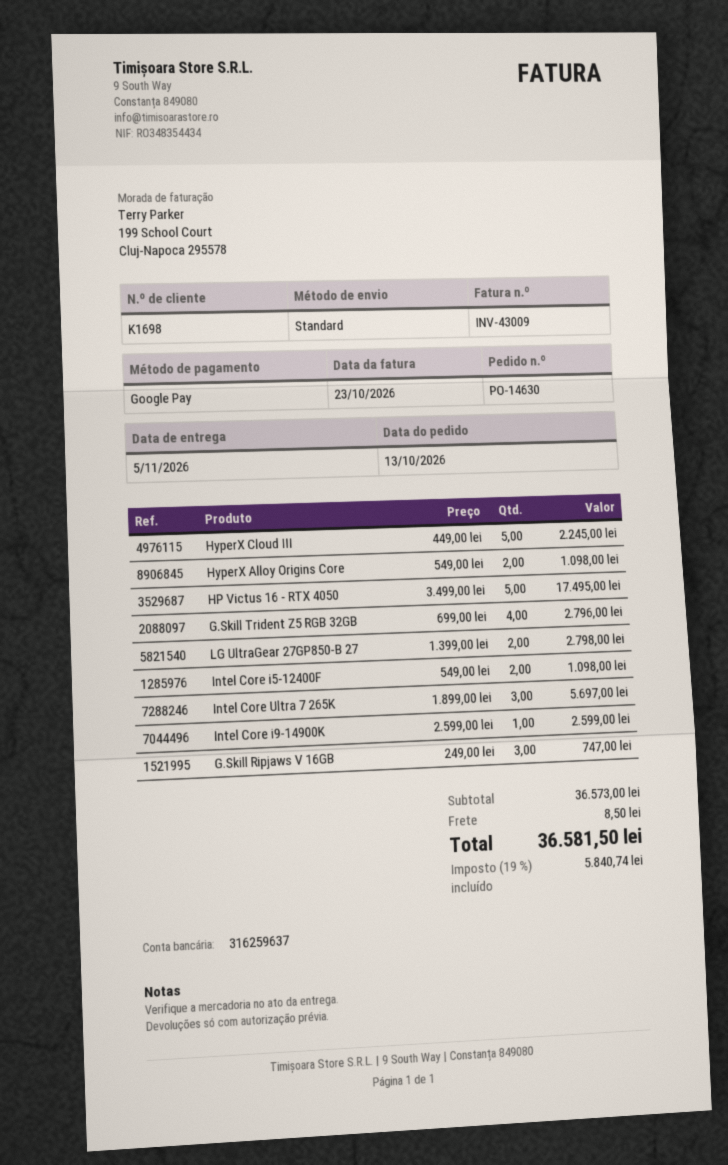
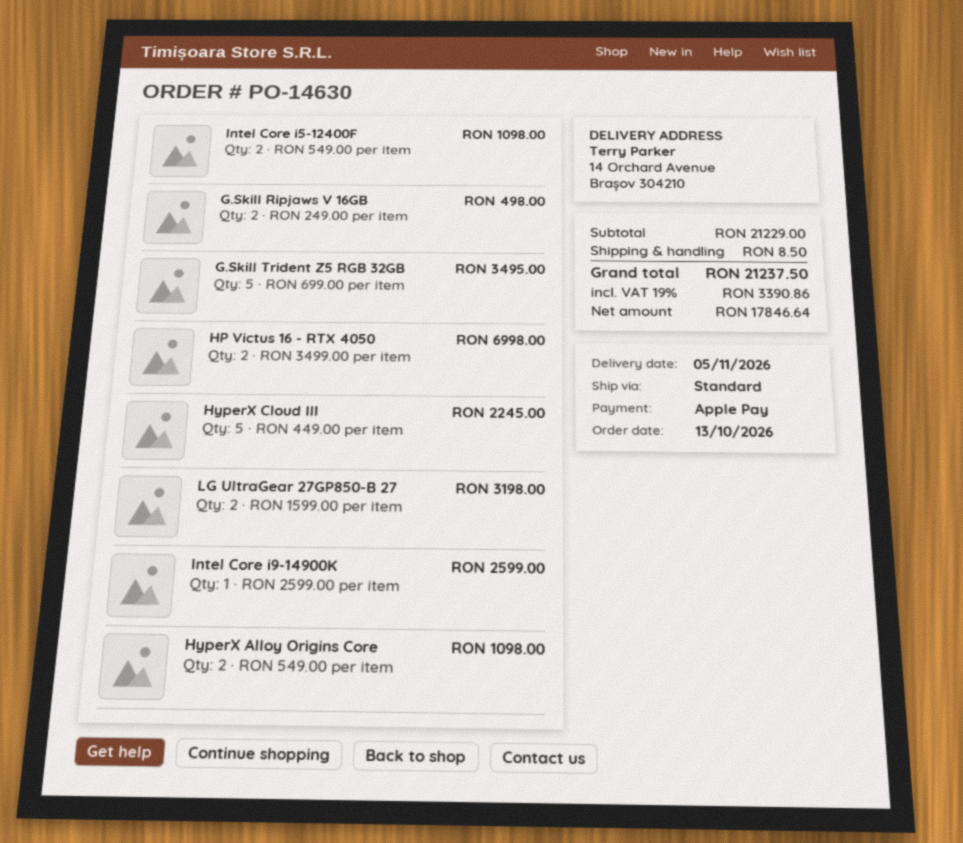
payment method: Google Pay -> Apple Pay
HP Victus 16 - RTX 4050: 5 x 3499.00 = 17495.00 -> 2 x 3499.00 = 6998.00
G.Skill Trident Z5 RGB 32GB: 4 x 699.00 = 2796.00 -> 5 x 699.00 = 3495.00
LG UltraGear 27GP850-B 27: 2 x 1399.00 = 2798.00 -> 2 x 1599.00 = 3198.00
Intel Core Ultra 7 265K: 3 x 1899.00 = 5697.00 -> none
G.Skill Ripjaws V 16GB: 3 x 249.00 = 747.00 -> 2 x 249.00 = 498.00
subtotal: 36573.00 -> 21229.00
tax: 19% = 5840.74 -> 19% = 3390.86
total: 36581.50 -> 21237.50

